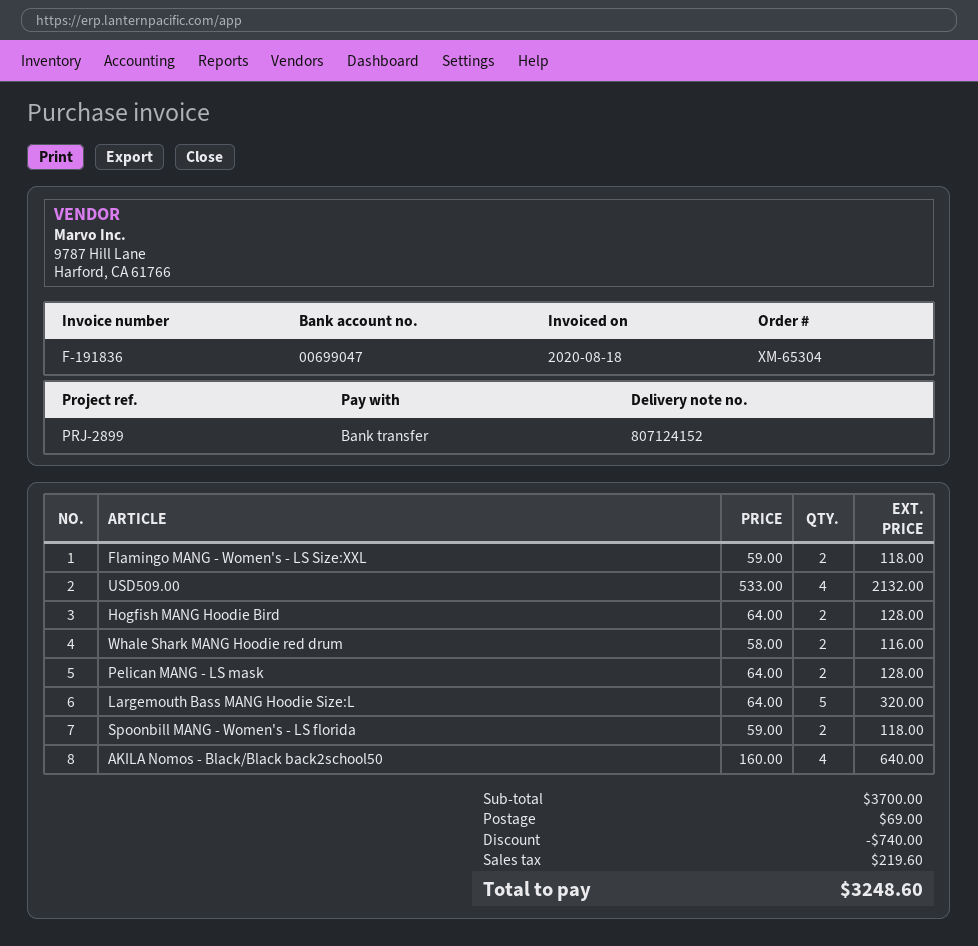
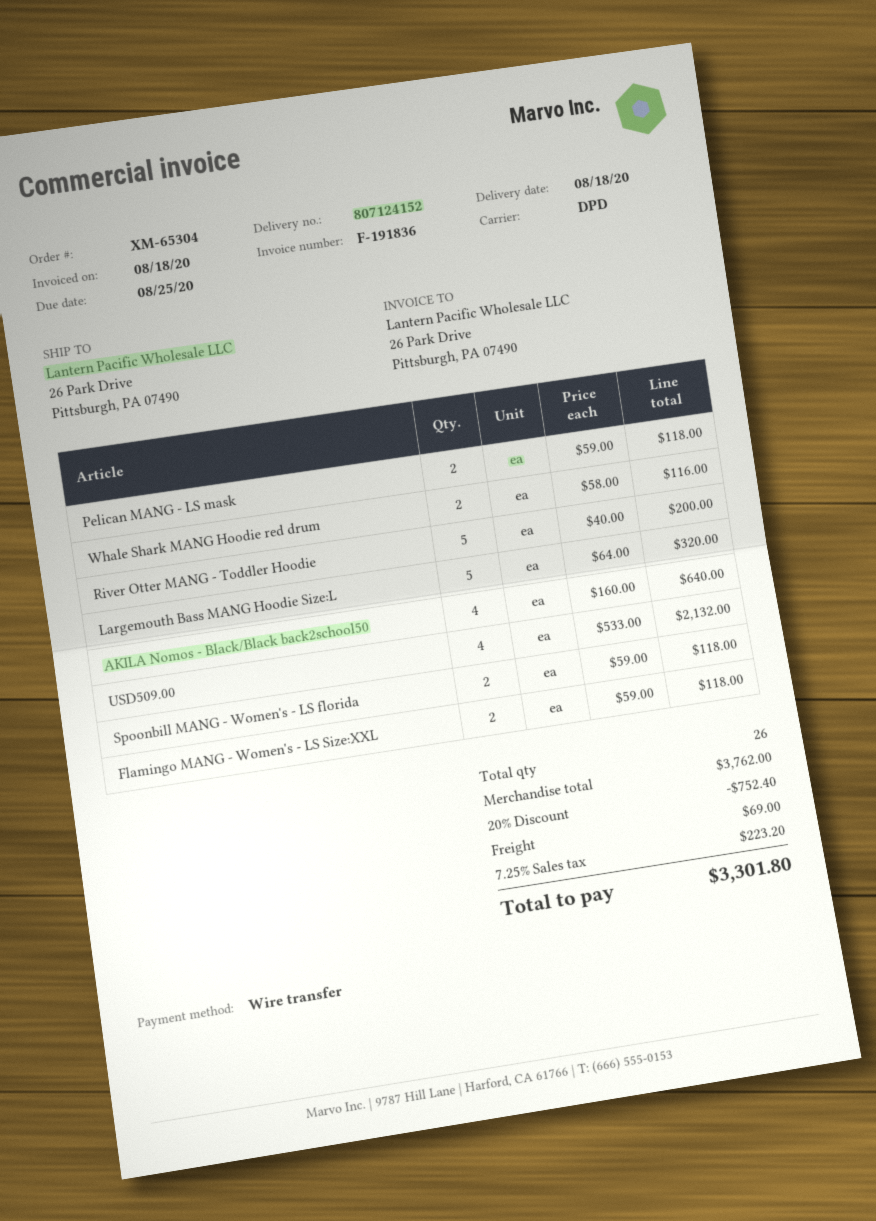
Hogfish MANG Hoodie Bird: 2 x 64.00 = 128.00 -> none
Pelican MANG - LS mask: 2 x 64.00 = 128.00 -> 2 x 59.00 = 118.00
River Otter MANG - Toddler Hoodie: none -> 5 x 40.00 = 200.00
subtotal: 3700.00 -> 3762.00
discount: 740.00 -> 752.40
tax: 219.60 -> 223.20
total: 3248.60 -> 3301.80

